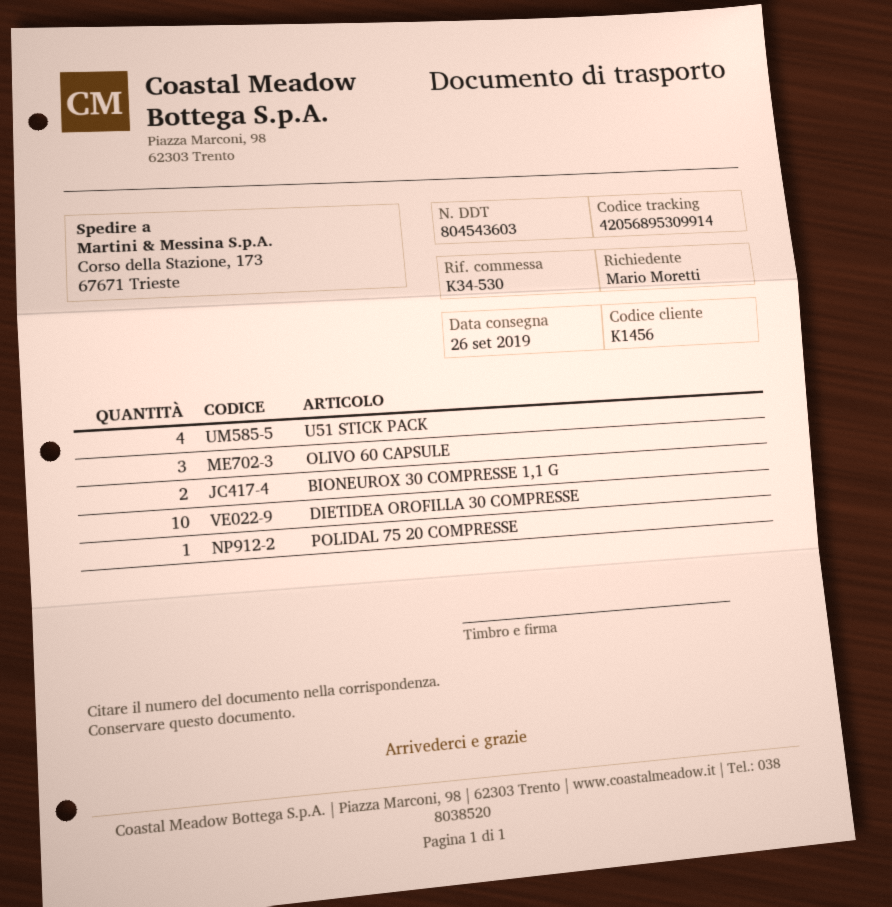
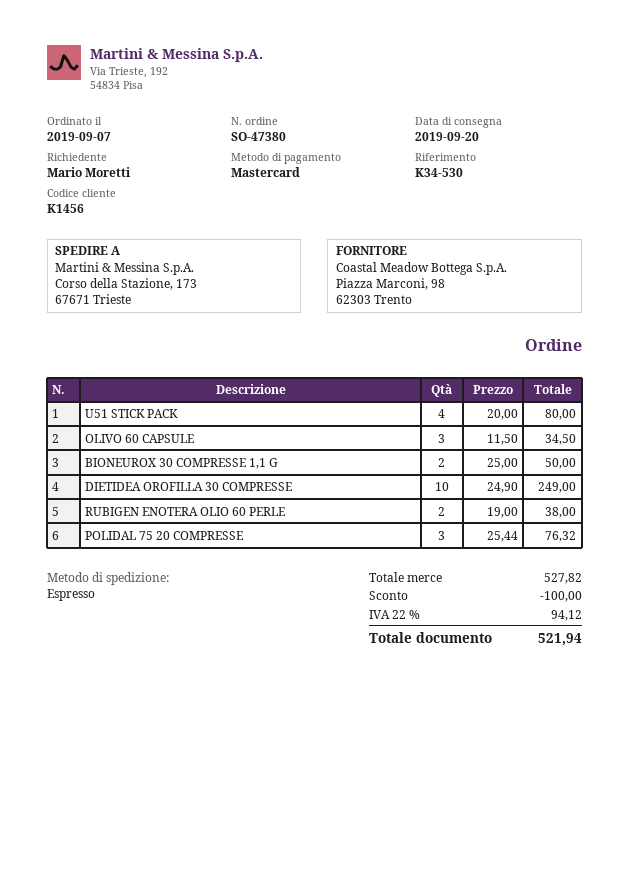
delivery date: 2019-09-26 -> 2019-09-20
POLIDAL 75 20 COMPRESSE: 1 -> 3
RUBIGEN ENOTERA OLIO 60 PERLE: none -> 2

